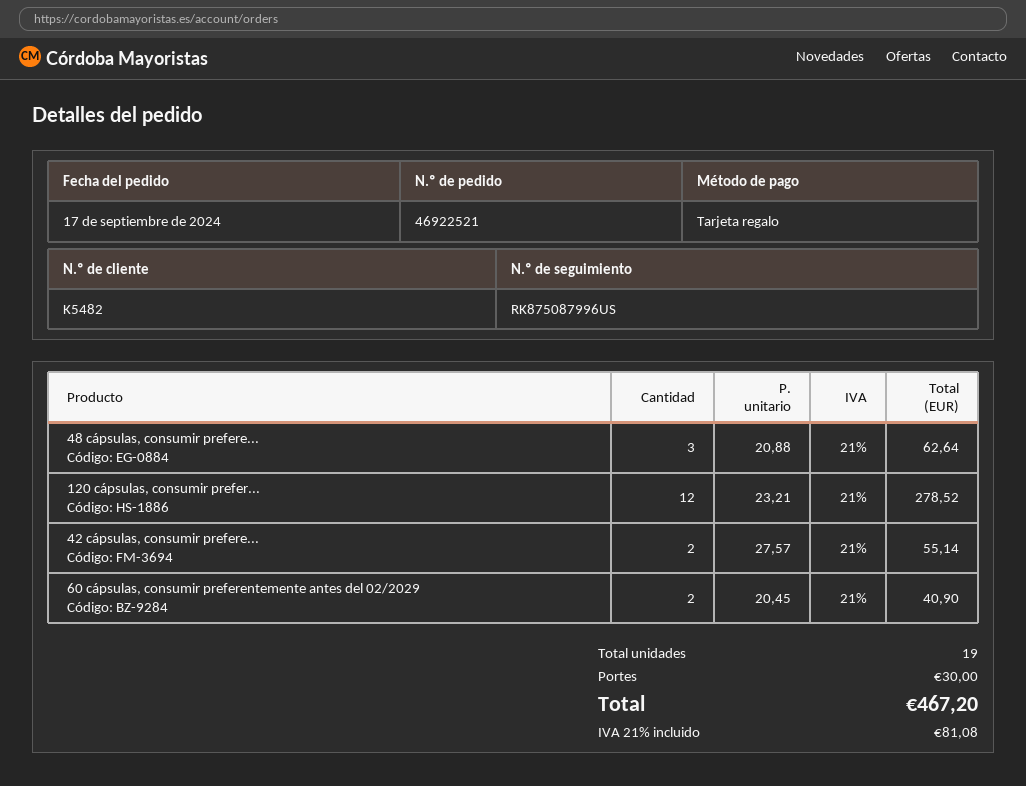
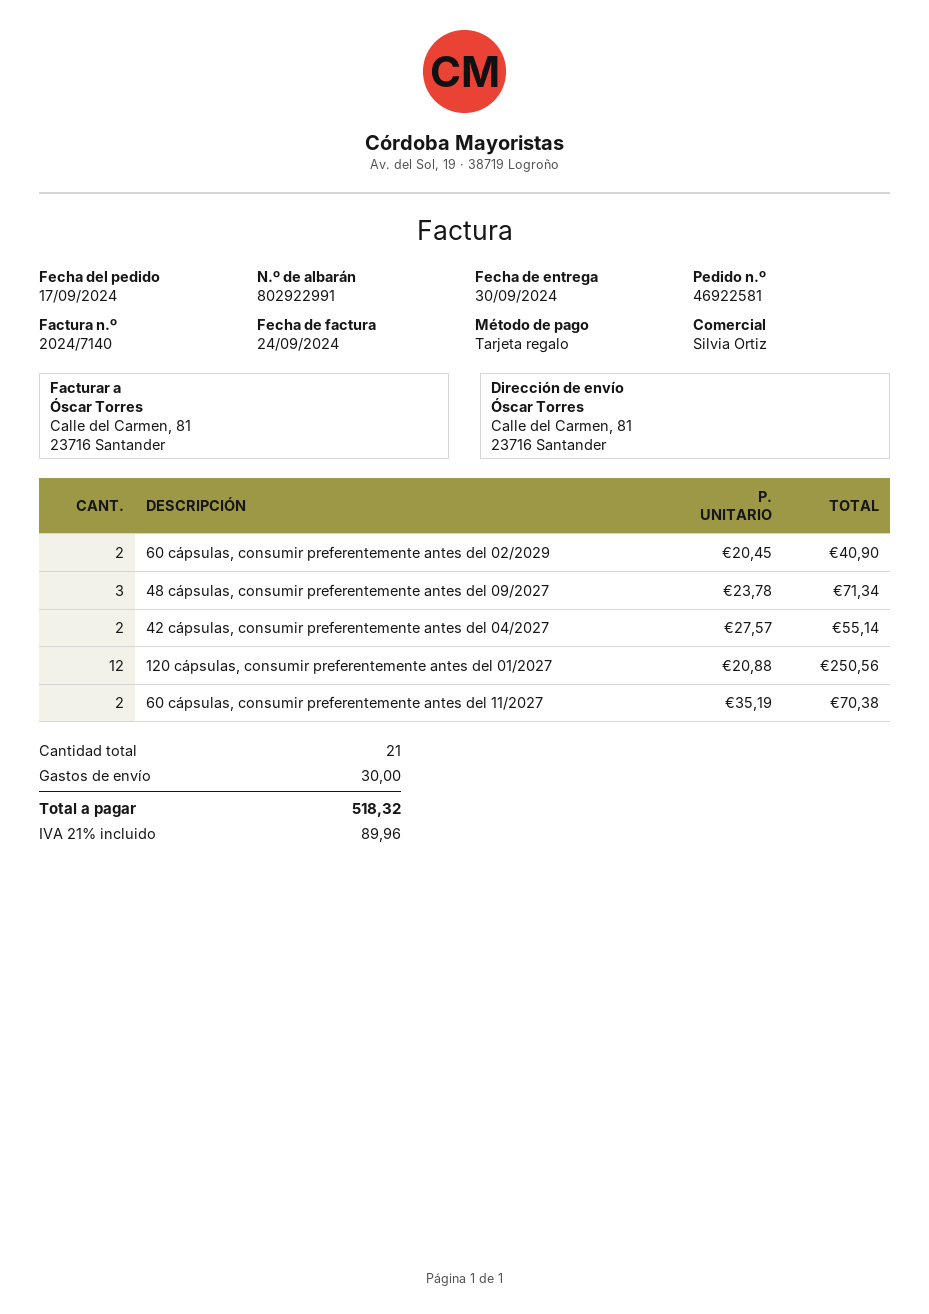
order number: 46922521 -> 46922581
48 cápsulas, consumir prefere...: 3 x 20.88 = 62.64 -> 3 x 23.78 = 71.34
120 cápsulas, consumir prefer...: 12 x 23.21 = 278.52 -> 12 x 20.88 = 250.56
60 cápsulas, consumir preferentemente antes del 11/2027: none -> 2 x 35.19 = 70.38
total quantity: 19 -> 21
tax: 21% = 81.08 -> 21% = 89.96
total: 467.20 -> 518.32

